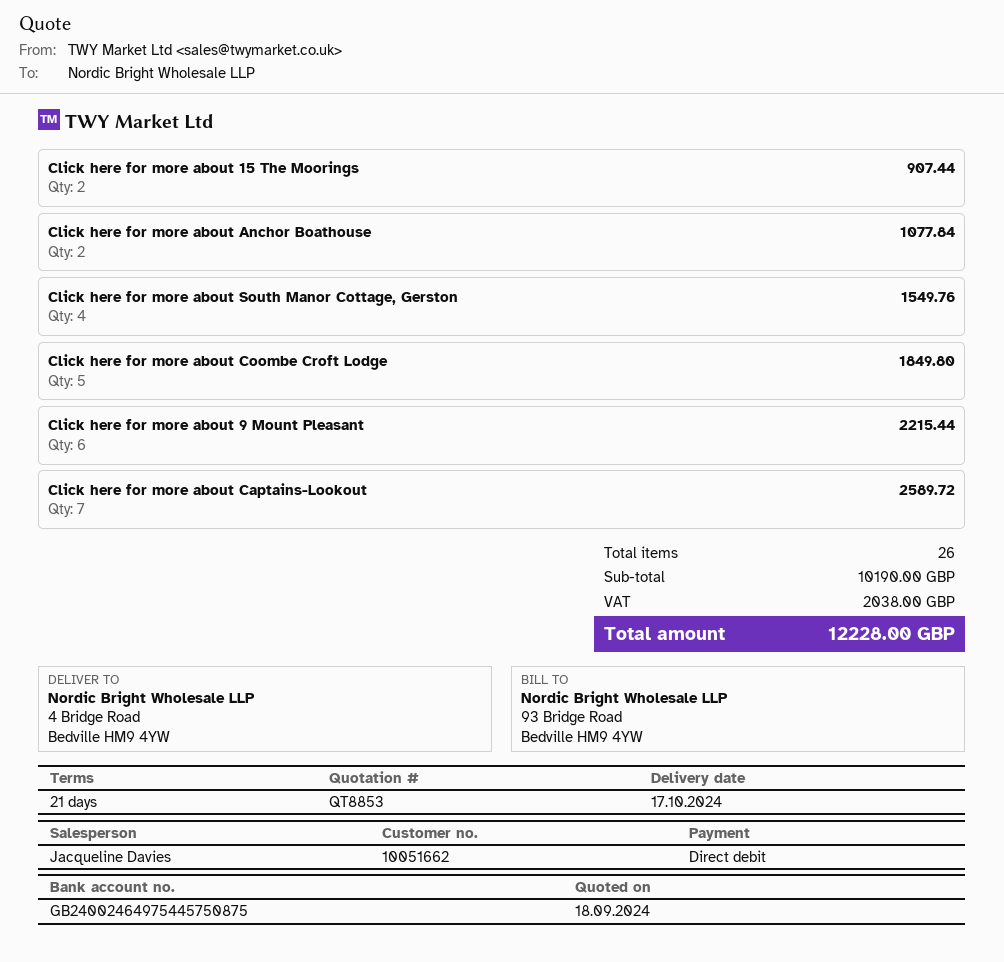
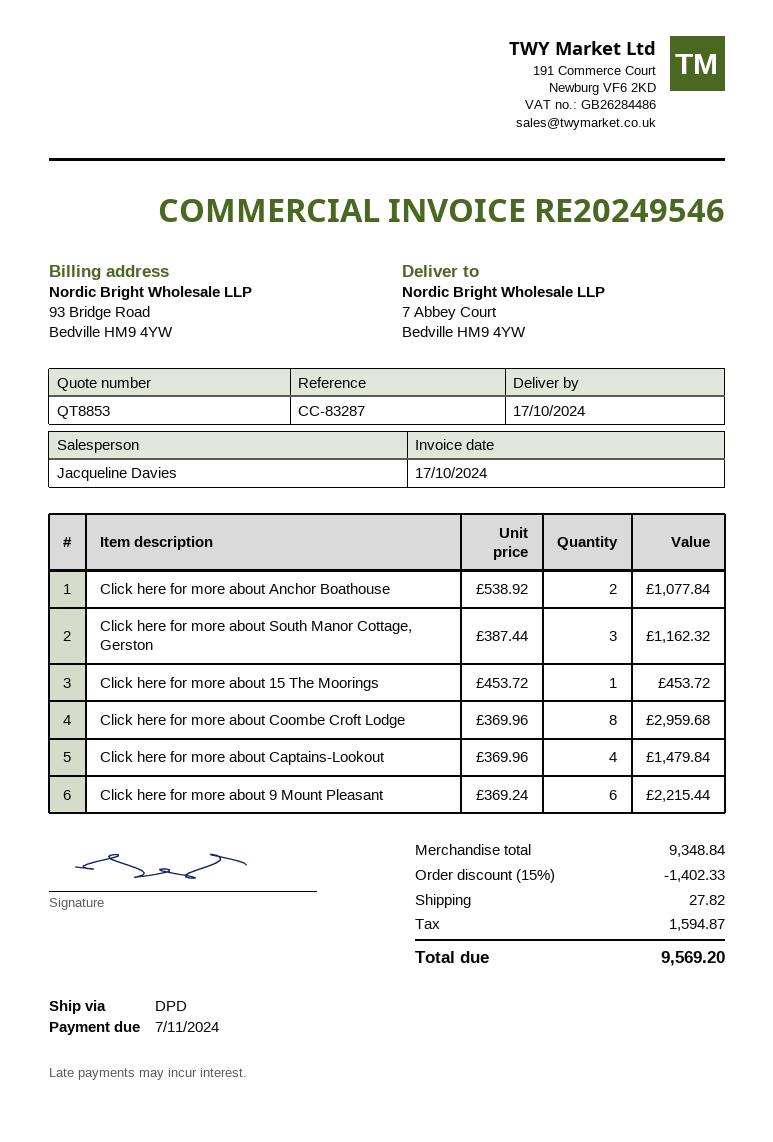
ship to: 4 Bridge Road, Bedville HM9 4YW -> 7 Abbey Court, Bedville HM9 4YW
Click here for more about 15 The Moorings: 2 for 907.44 -> 1 for 453.72
Click here for more about South Manor Cottage, Gerston: 4 for 1549.76 -> 3 for 1162.32
Click here for more about Coombe Croft Lodge: 5 for 1849.80 -> 8 for 2959.68
Click here for more about Captains-Lookout: 7 for 2589.72 -> 4 for 1479.84
subtotal: 10190.00 -> 9348.84
discount: none -> 15% = 1402.33
shipping: none -> 27.82
tax: 2038.00 -> 1594.87
total: 12228.00 -> 9569.20

